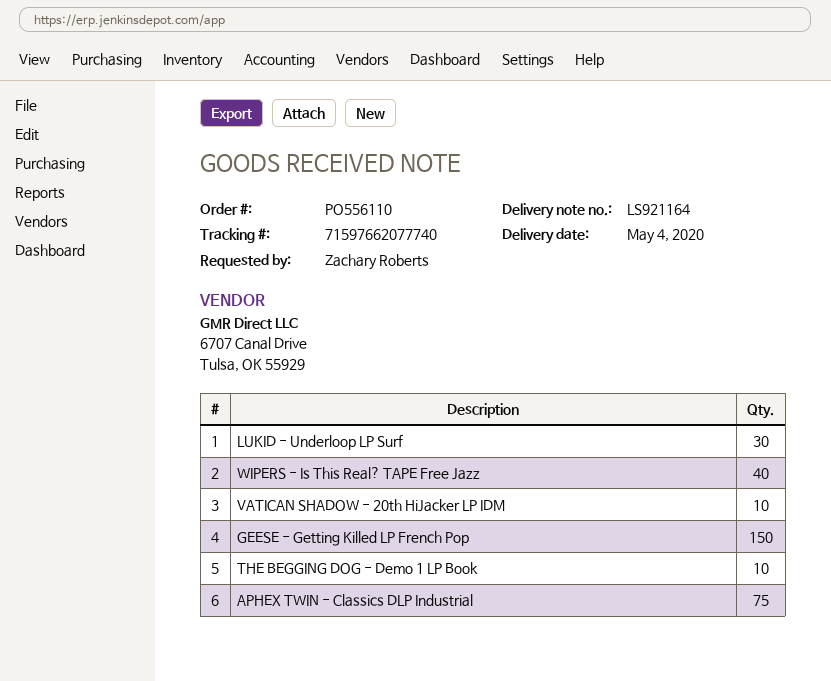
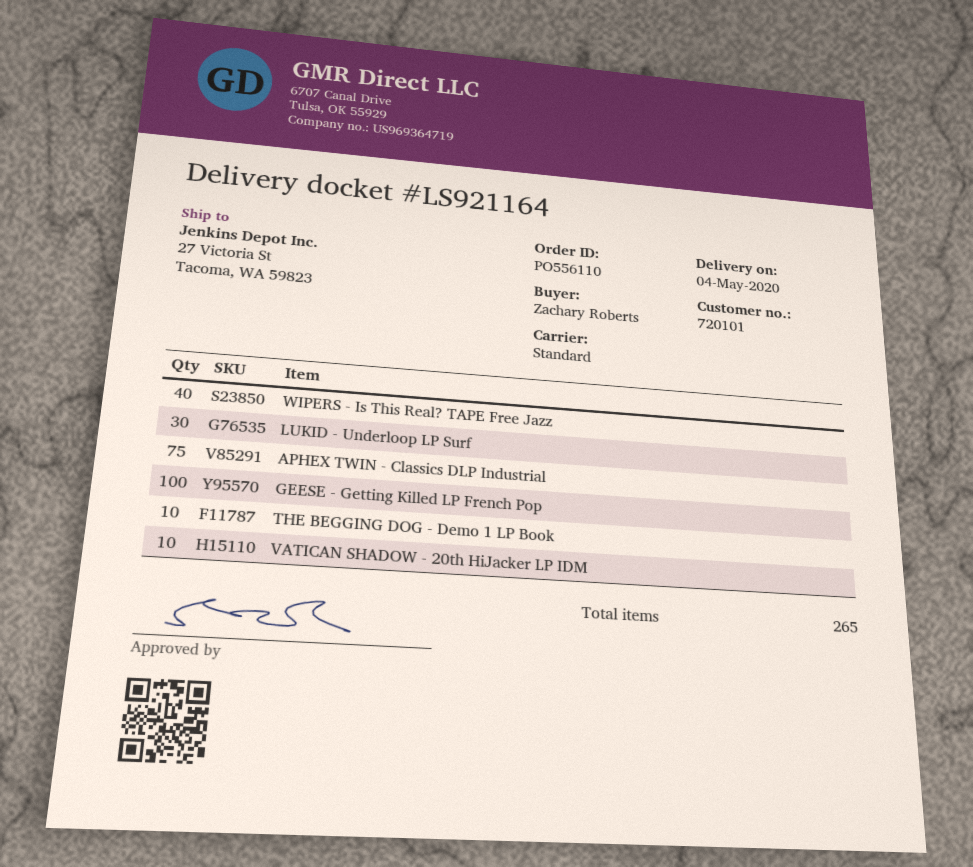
GEESE - Getting Killed LP French Pop: 150 -> 100

